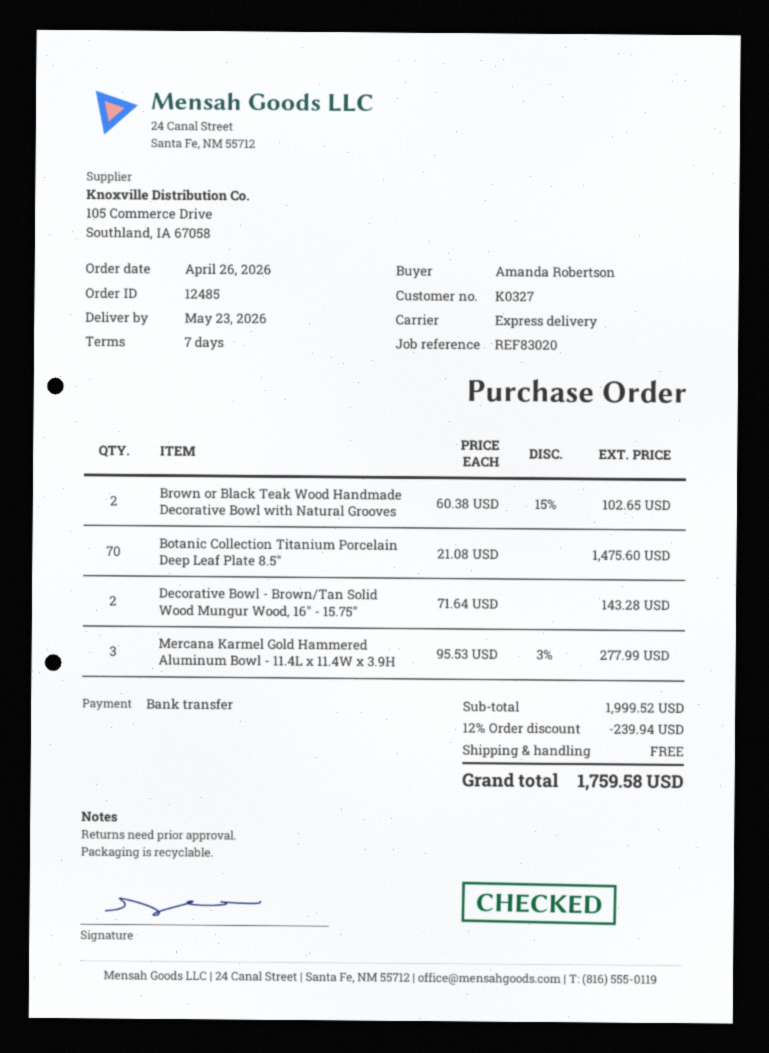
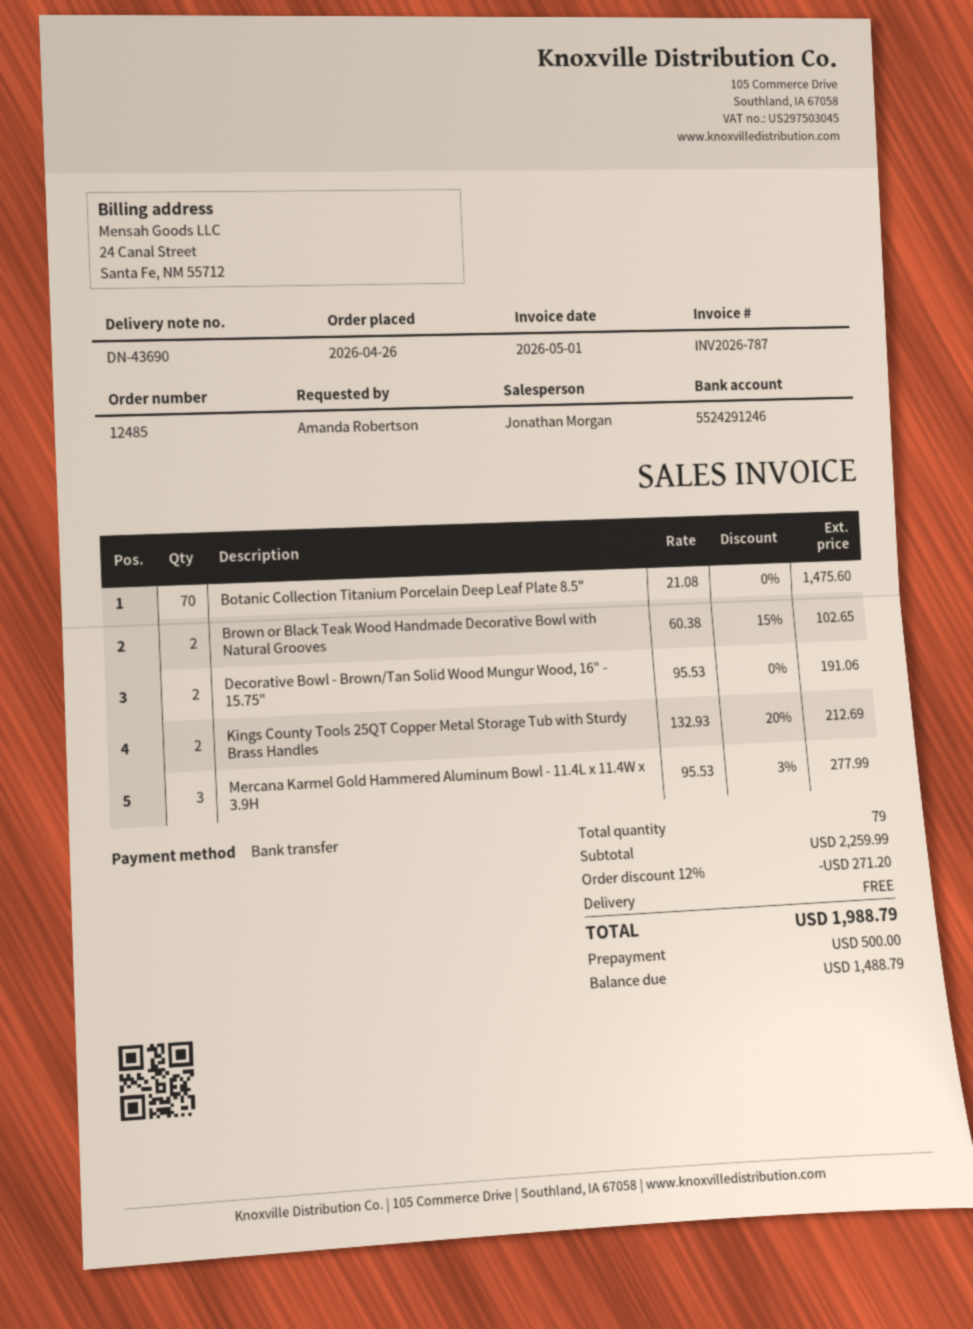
Decorative Bowl - Brown/Tan Solid Wood Mungur Wood, 16" - 15.75": 2 x 71.64 = 143.28 -> 2 x 95.53 = 191.06
Kings County Tools 25QT Copper Metal Storage Tub with Sturdy Brass Handles: none -> 2 x 132.93 - 20% = 212.69
subtotal: 1999.52 -> 2259.99
discount: 12% = 239.94 -> 12% = 271.20
total: 1759.58 -> 1988.79

